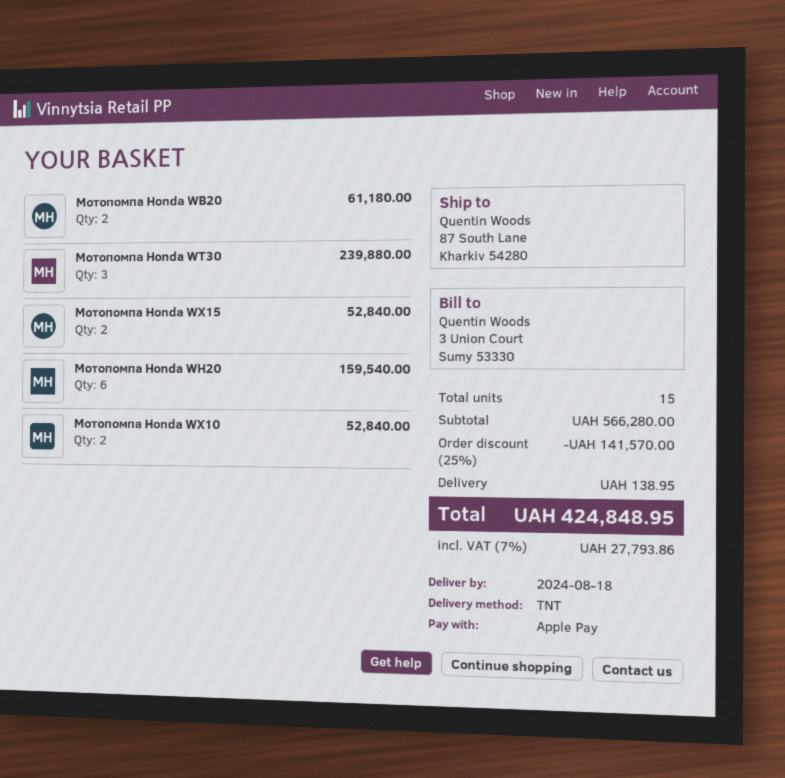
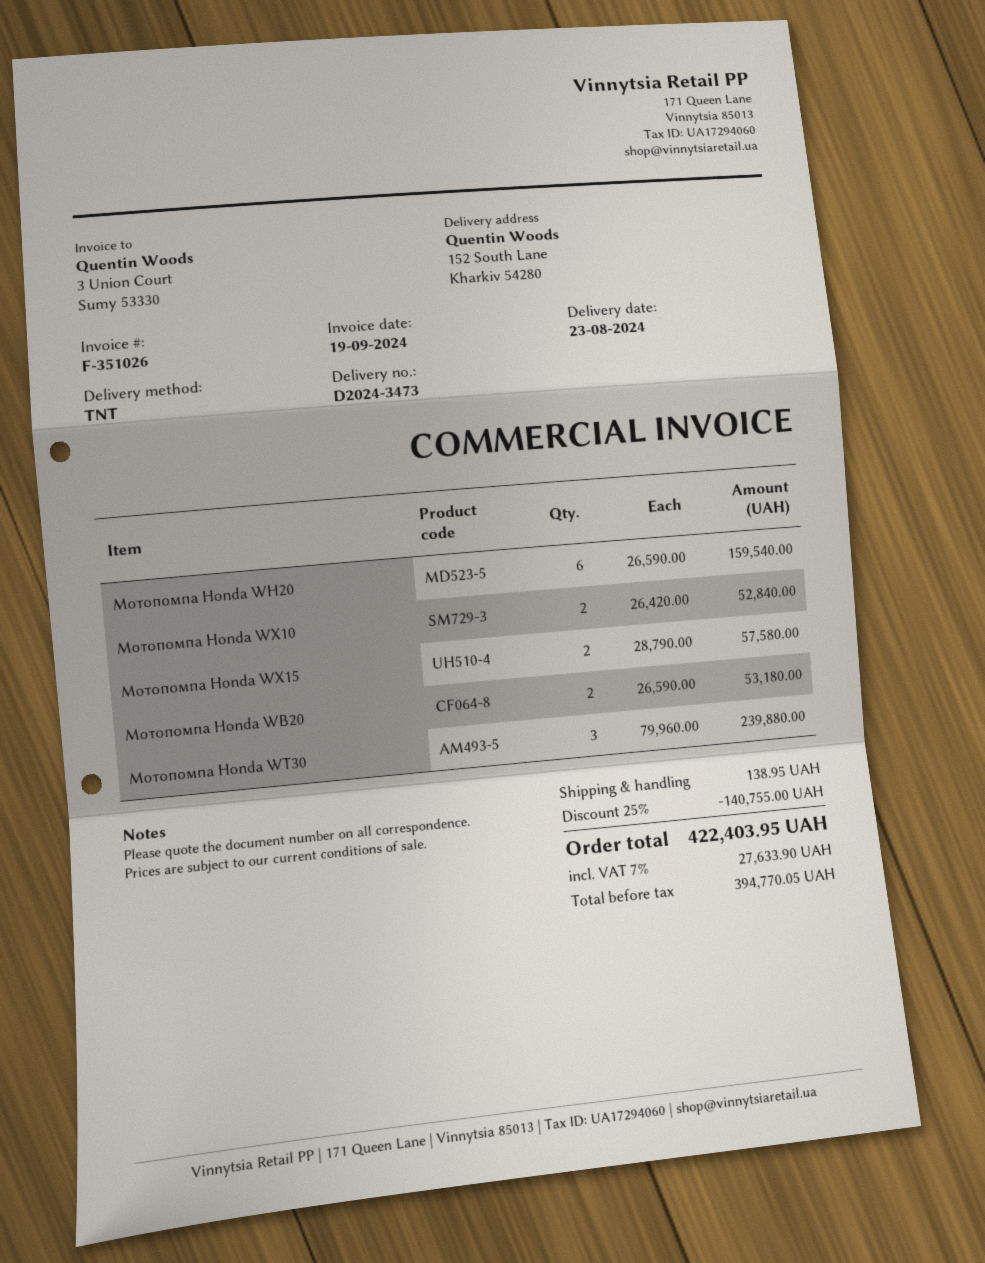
delivery date: 2024-08-18 -> 2024-08-23
ship to: 87 South Lane, Kharkiv 54280 -> 152 South Lane, Kharkiv 54280
Мотопомпа Honda WB20: 2 for 61180.00 -> 2 for 53180.00
Мотопомпа Honda WX15: 2 for 52840.00 -> 2 for 57580.00
discount: 25% = 141570.00 -> 25% = 140755.00
tax: 7% = 27793.86 -> 7% = 27633.90
total: 424848.95 -> 422403.95

